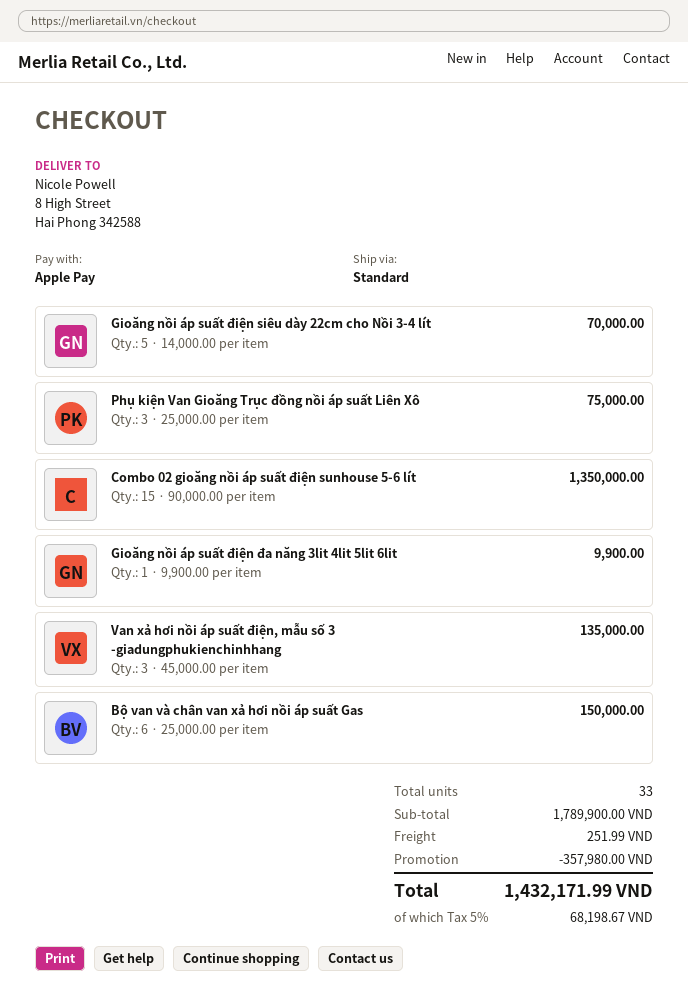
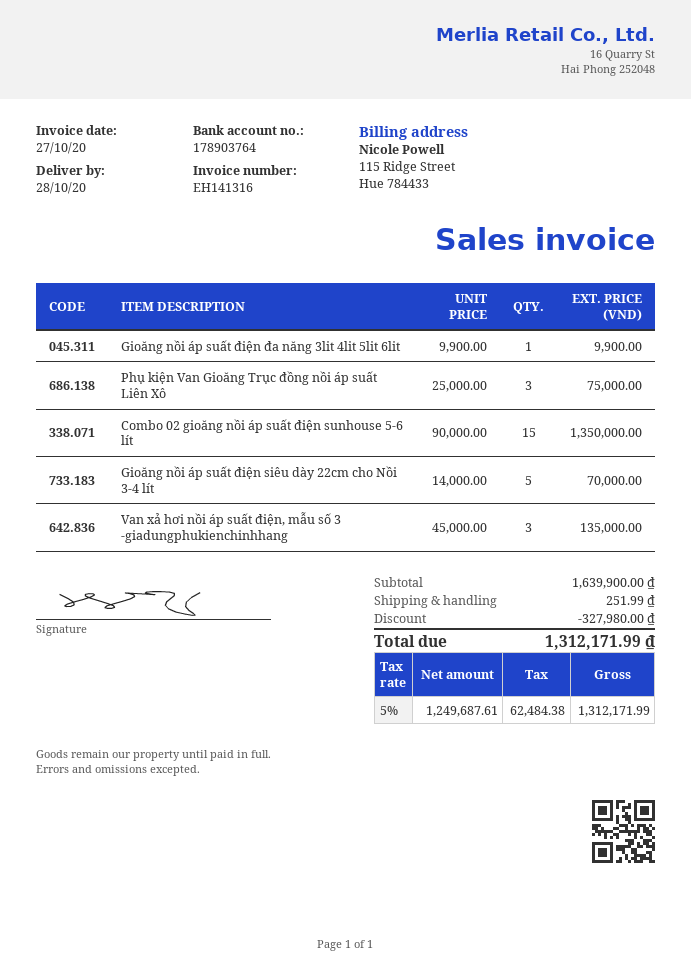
Bộ van và chân van xả hơi nồi áp suất Gas: 6 x 25000.00 = 150000.00 -> none
subtotal: 1789900.00 -> 1639900.00
discount: 357980.00 -> 327980.00
tax: 5% = 68198.67 -> 5% = 62484.38
total: 1432171.99 -> 1312171.99

